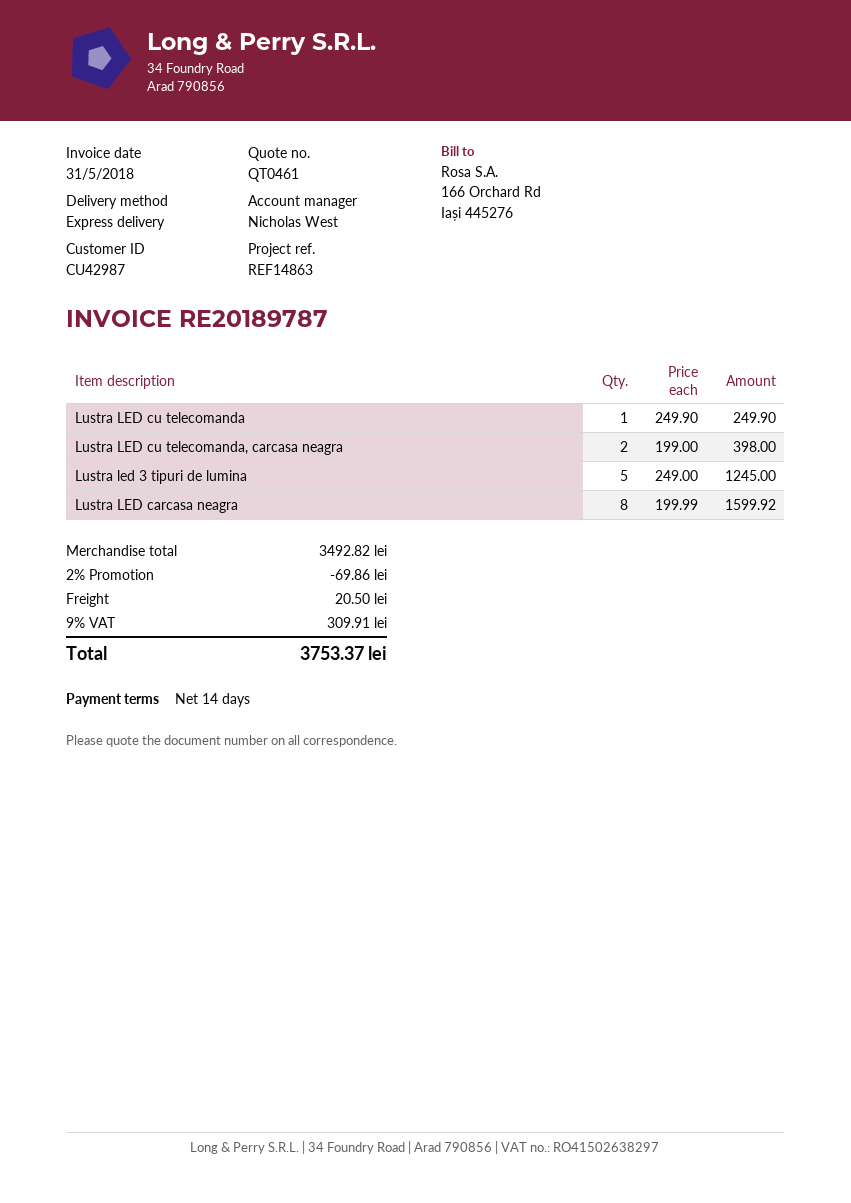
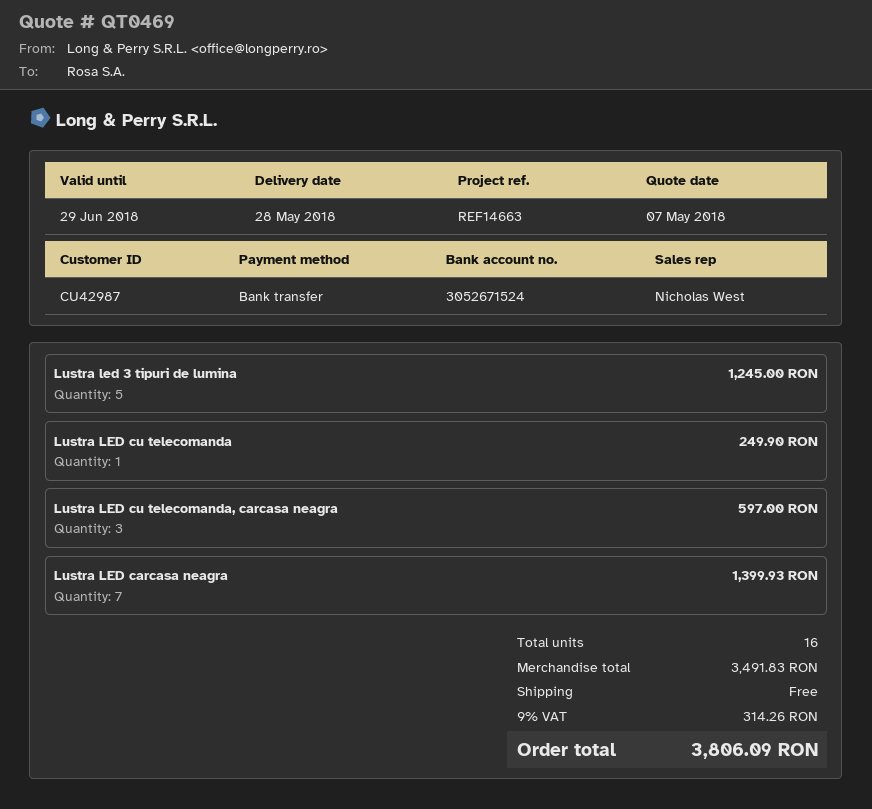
quote number: QT0461 -> QT0469
reference: REF14863 -> REF14663
Lustra LED cu telecomanda, carcasa neagra: 2 for 398.00 -> 3 for 597.00
Lustra LED carcasa neagra: 8 for 1599.92 -> 7 for 1399.93
subtotal: 3492.82 -> 3491.83
discount: 2% = 69.86 -> none
shipping: 20.50 -> 0.00
tax: 9% = 309.91 -> 9% = 314.26
total: 3753.37 -> 3806.09

